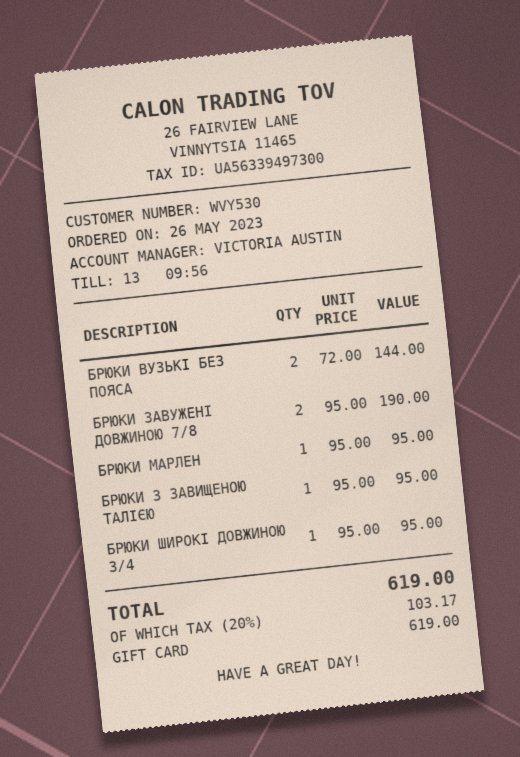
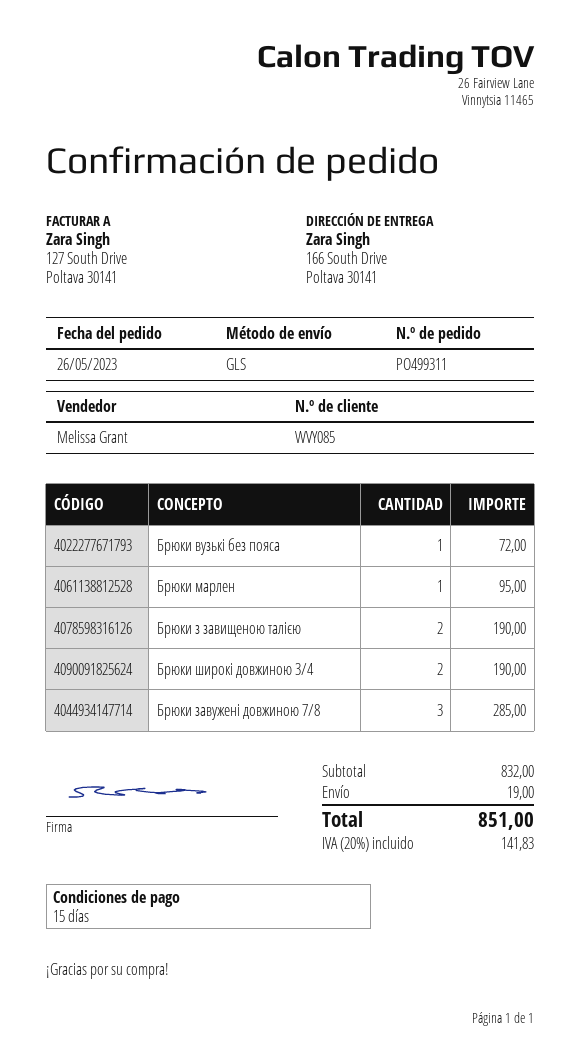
customer number: WVY530 -> WVY085
sales rep: VICTORIA AUSTIN -> Melissa Grant
БРЮКИ ВУЗЬКІ БЕЗ ПОЯСА: 2 for 144.00 -> 1 for 72.00
БРЮКИ ЗАВУЖЕНІ ДОВЖИНОЮ 7/8: 2 for 190.00 -> 3 for 285.00
БРЮКИ З ЗАВИЩЕНОЮ ТАЛІЄЮ: 1 for 95.00 -> 2 for 190.00
БРЮКИ ШИРОКІ ДОВЖИНОЮ 3/4: 1 for 95.00 -> 2 for 190.00
shipping: none -> 19.00
tax: 20% = 103.17 -> 20% = 141.83
total: 619.00 -> 851.00

